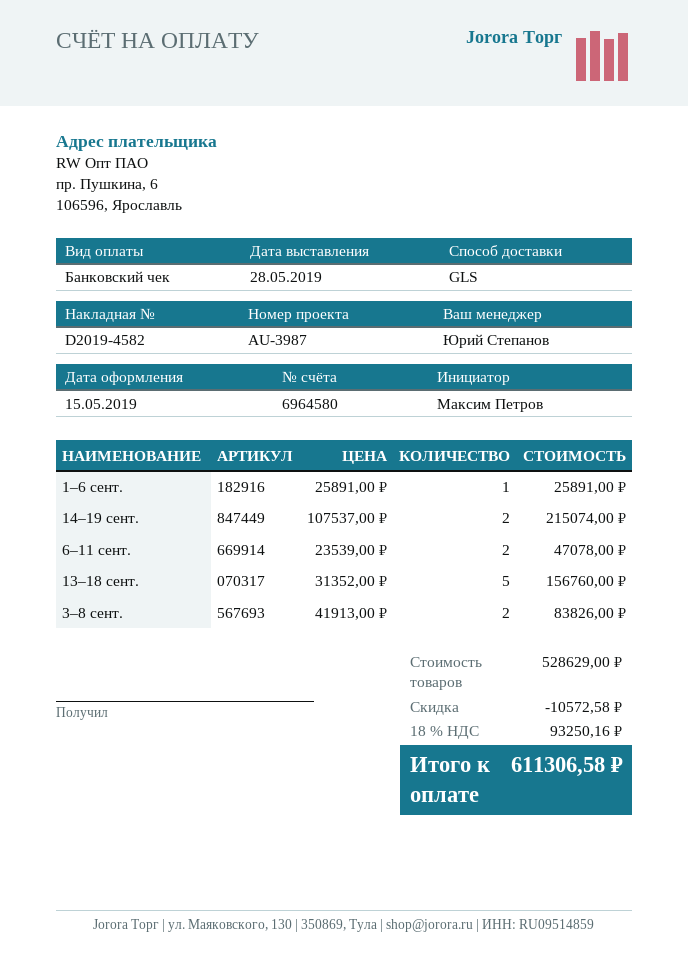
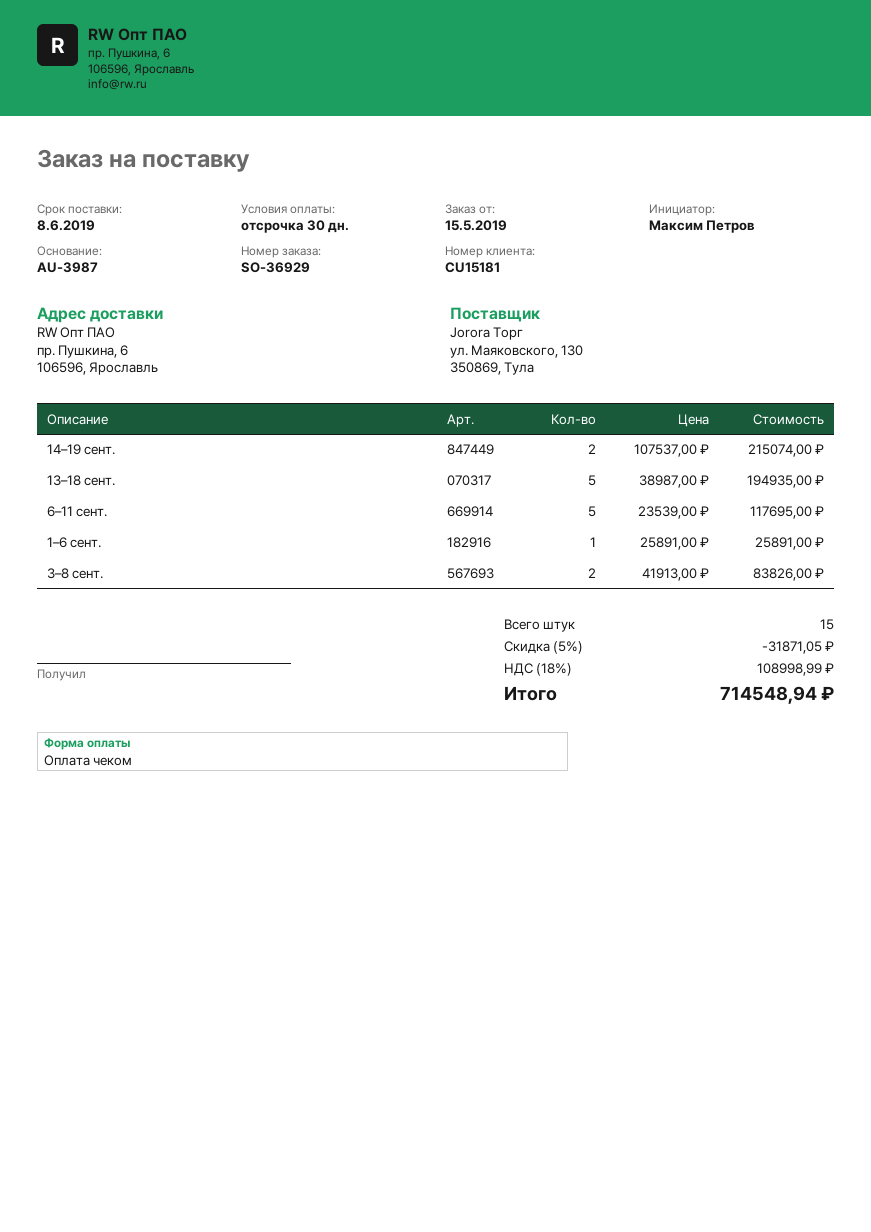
6–11 сент.: 2 x 23539.00 = 47078.00 -> 5 x 23539.00 = 117695.00
13–18 сент.: 5 x 31352.00 = 156760.00 -> 5 x 38987.00 = 194935.00
discount: 10572.58 -> 31871.05
tax: 18% = 93250.16 -> 18% = 108998.99
total: 611306.58 -> 714548.94

